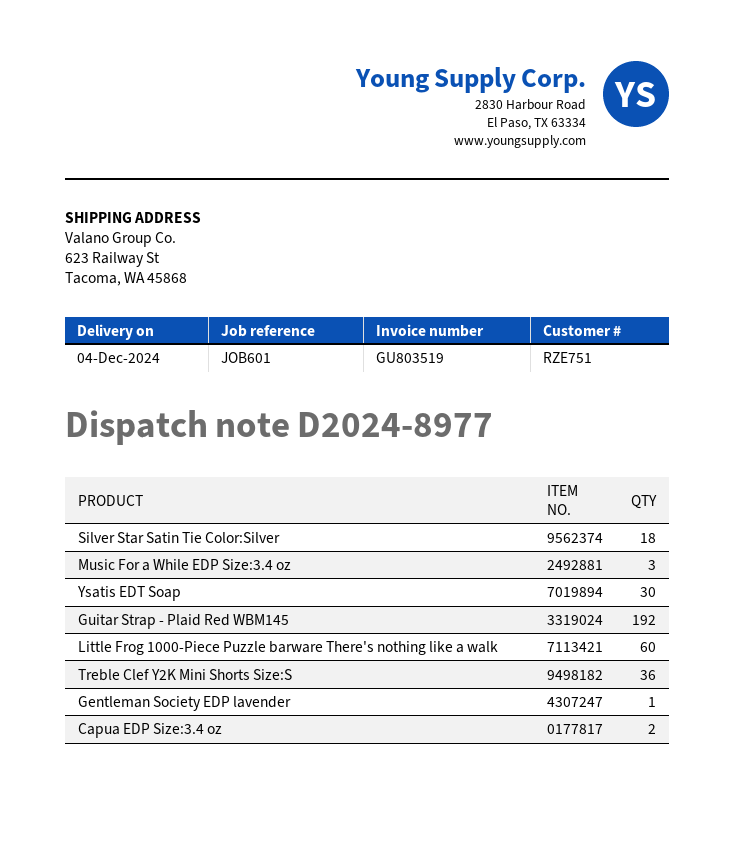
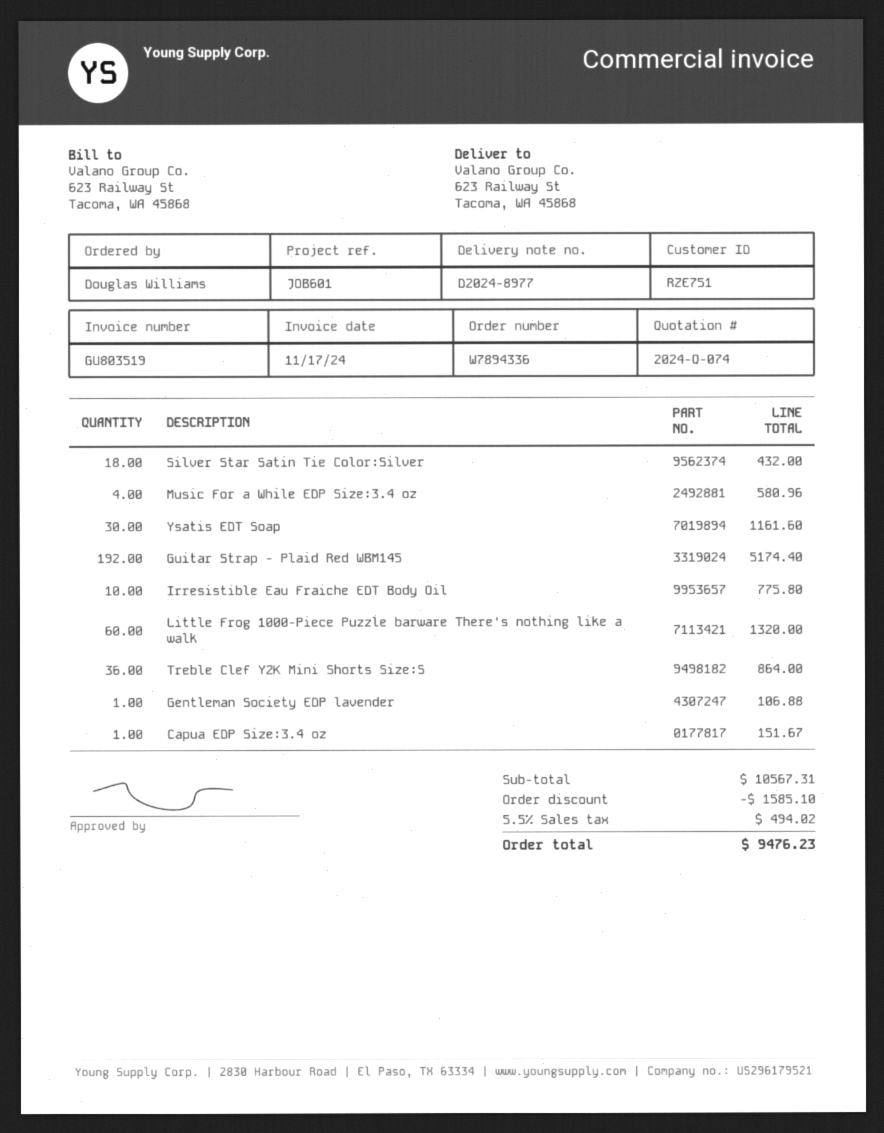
Music For a While EDP Size:3.4 oz: 3 -> 4
Capua EDP Size:3.4 oz: 2 -> 1
Irresistible Eau Fraiche EDT Body Oil: none -> 10

